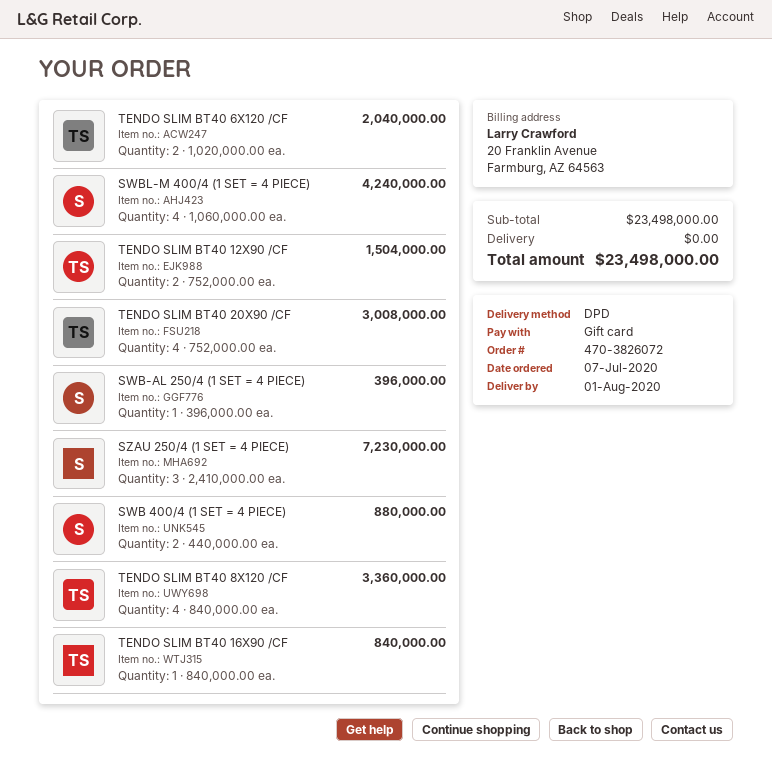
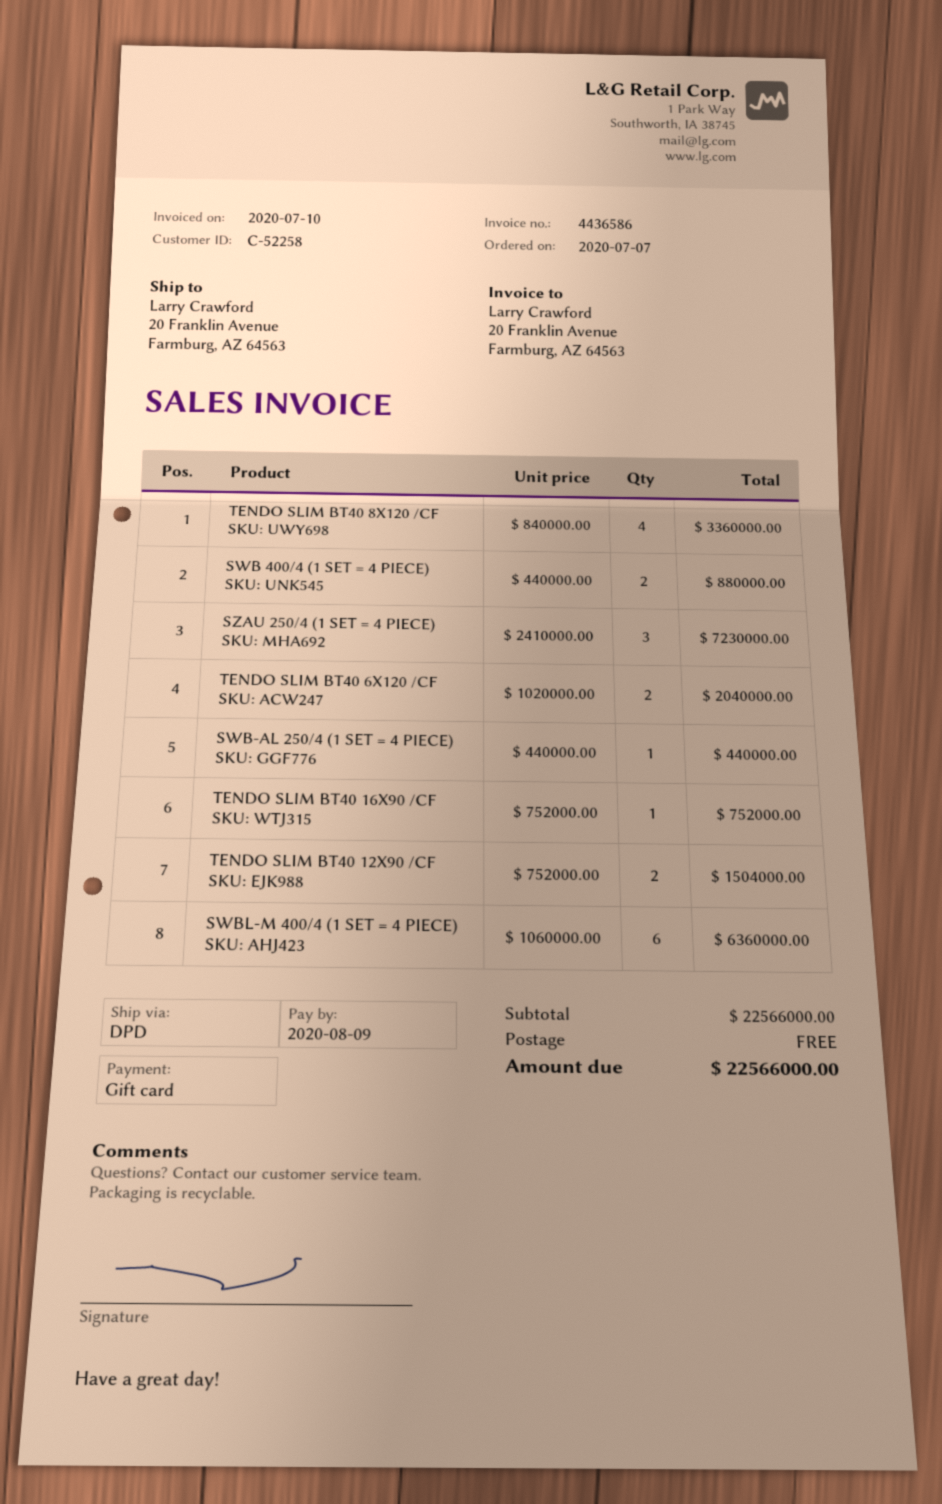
SWBL-M 400/4 (1 SET = 4 PIECE): 4 x 1060000.00 = 4240000.00 -> 6 x 1060000.00 = 6360000.00
TENDO SLIM BT40 20X90 /CF: 4 x 752000.00 = 3008000.00 -> none
SWB-AL 250/4 (1 SET = 4 PIECE): 1 x 396000.00 = 396000.00 -> 1 x 440000.00 = 440000.00
TENDO SLIM BT40 16X90 /CF: 1 x 840000.00 = 840000.00 -> 1 x 752000.00 = 752000.00
subtotal: 23498000.00 -> 22566000.00
total: 23498000.00 -> 22566000.00

